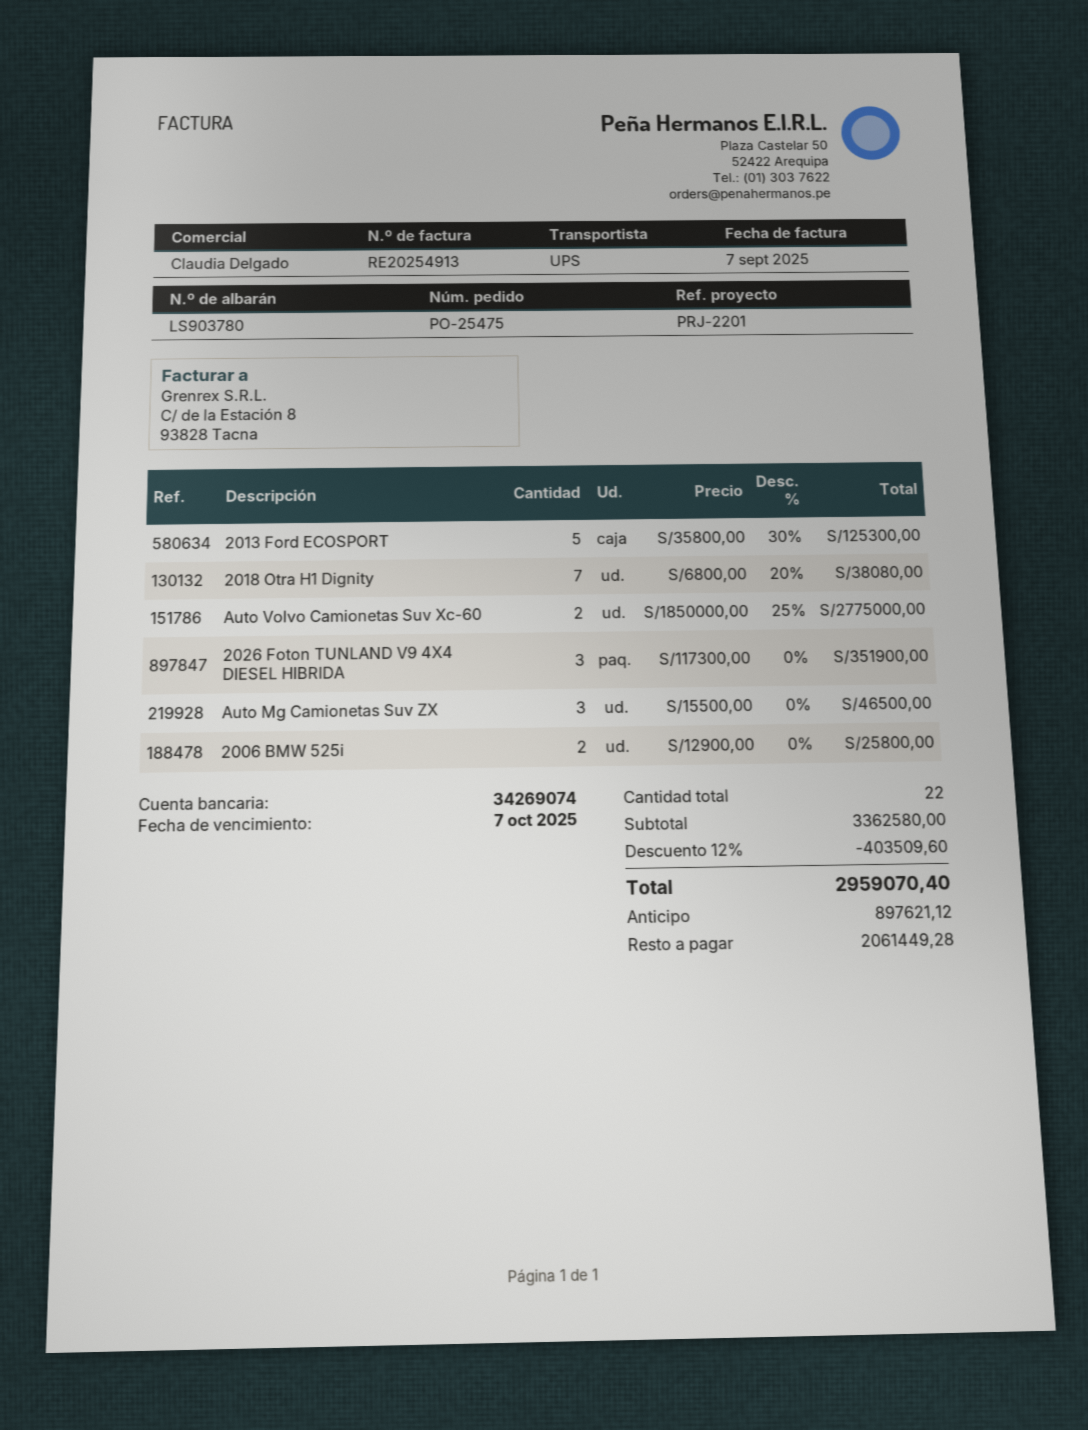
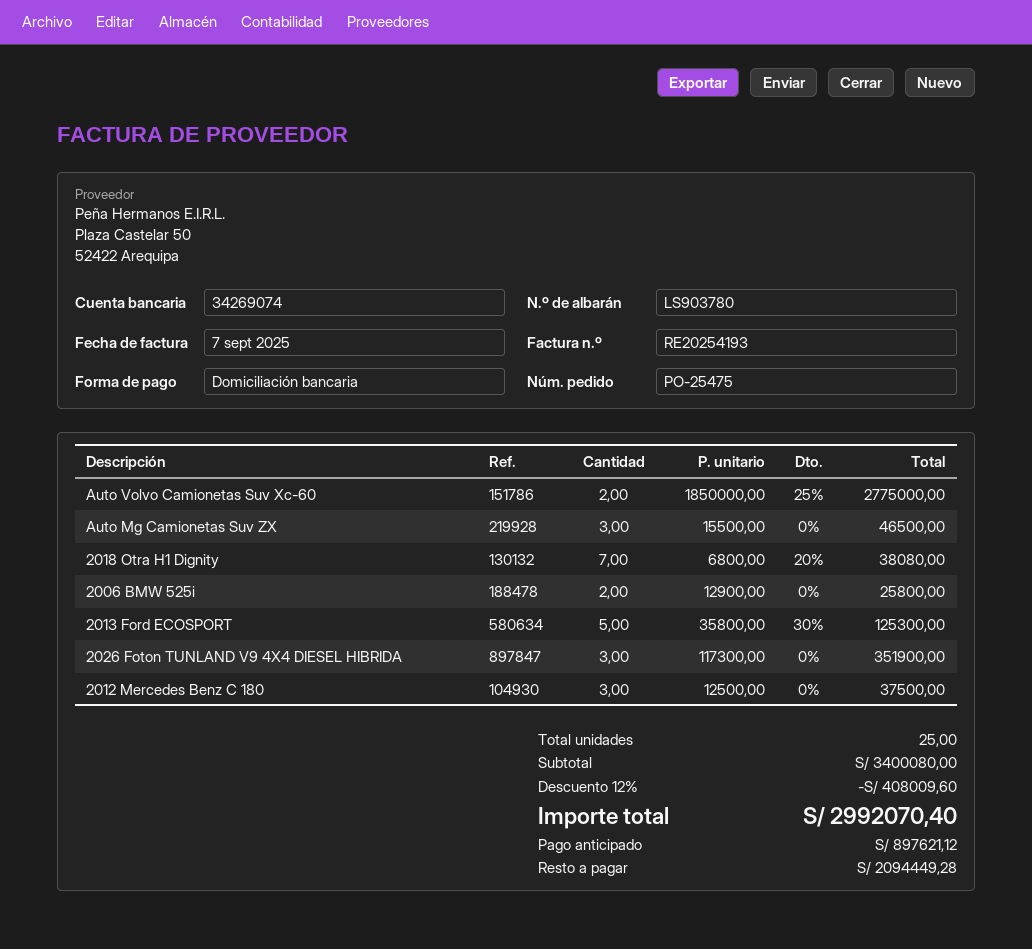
invoice number: RE20254913 -> RE20254193
2012 Mercedes Benz C 180: none -> 3 x 12500.00 = 37500.00
total quantity: 22 -> 25
subtotal: 3362580.00 -> 3400080.00
discount: 12% = 403509.60 -> 12% = 408009.60
total: 2959070.40 -> 2992070.40
balance: 2061449.28 -> 2094449.28

